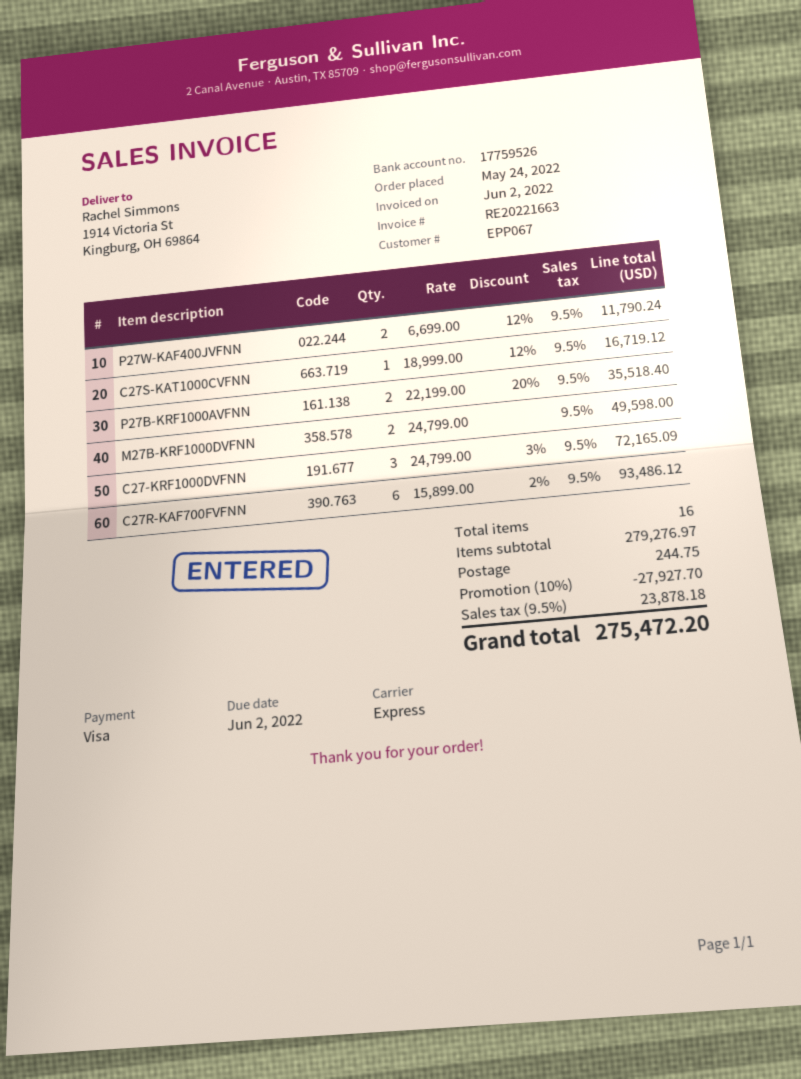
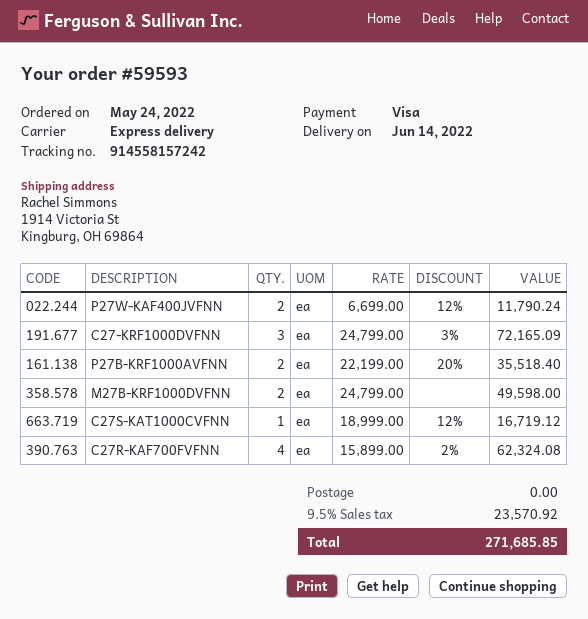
C27R-KAF700FVFNN: 6 x 15899.00 - 2% = 93486.12 -> 4 x 15899.00 - 2% = 62324.08
discount: 10% = 27927.70 -> none
shipping: 244.75 -> 0.00
tax: 9.5% = 23878.18 -> 9.5% = 23570.92
total: 275472.20 -> 271685.85

